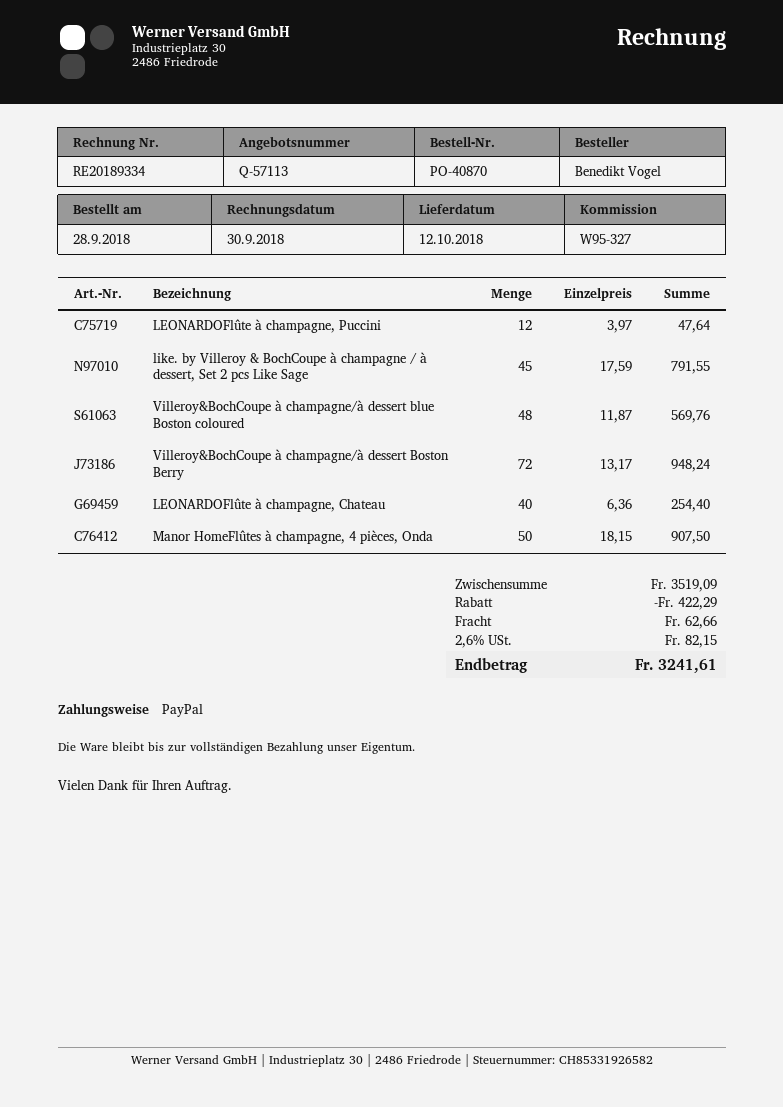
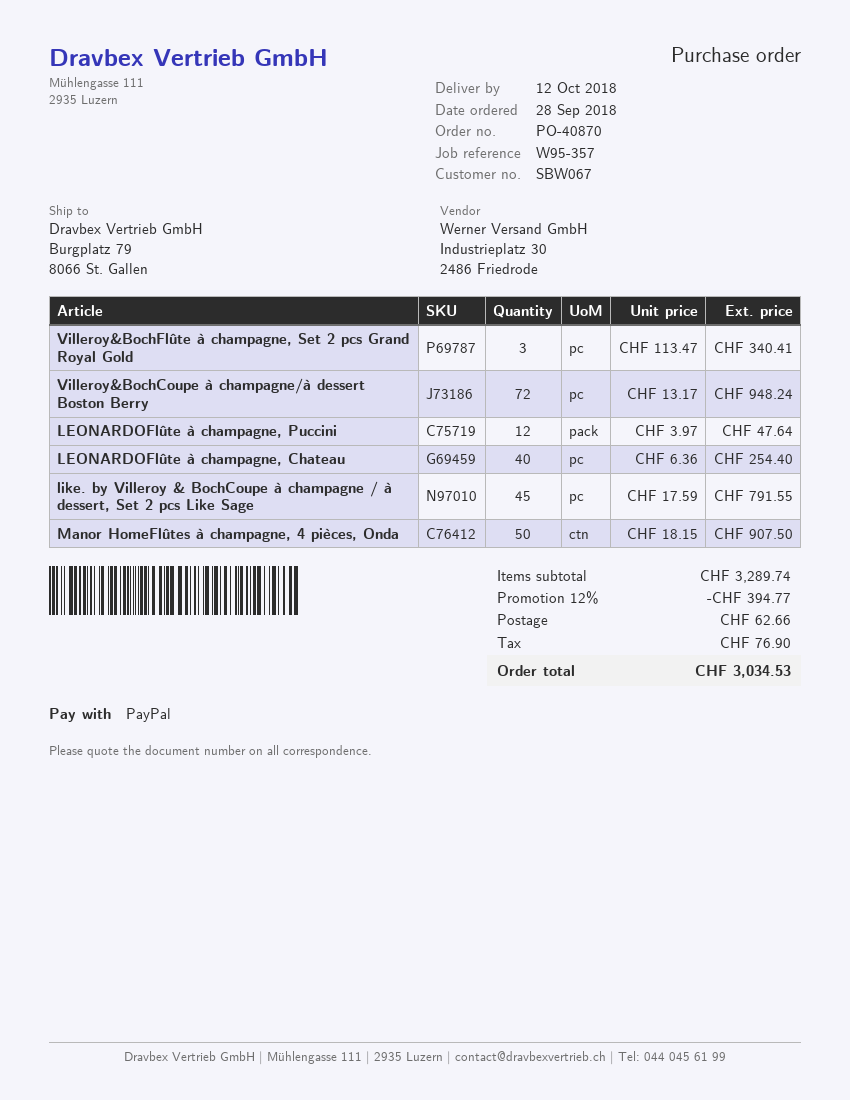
reference: W95-327 -> W95-357
Villeroy&BochCoupe à champagne/à dessert blue Boston coloured: 48 x 11.87 = 569.76 -> none
Villeroy&BochFlûte à champagne, Set 2 pcs Grand Royal Gold: none -> 3 x 113.47 = 340.41
subtotal: 3519.09 -> 3289.74
discount: 422.29 -> 394.77
tax: 82.15 -> 76.90
total: 3241.61 -> 3034.53

